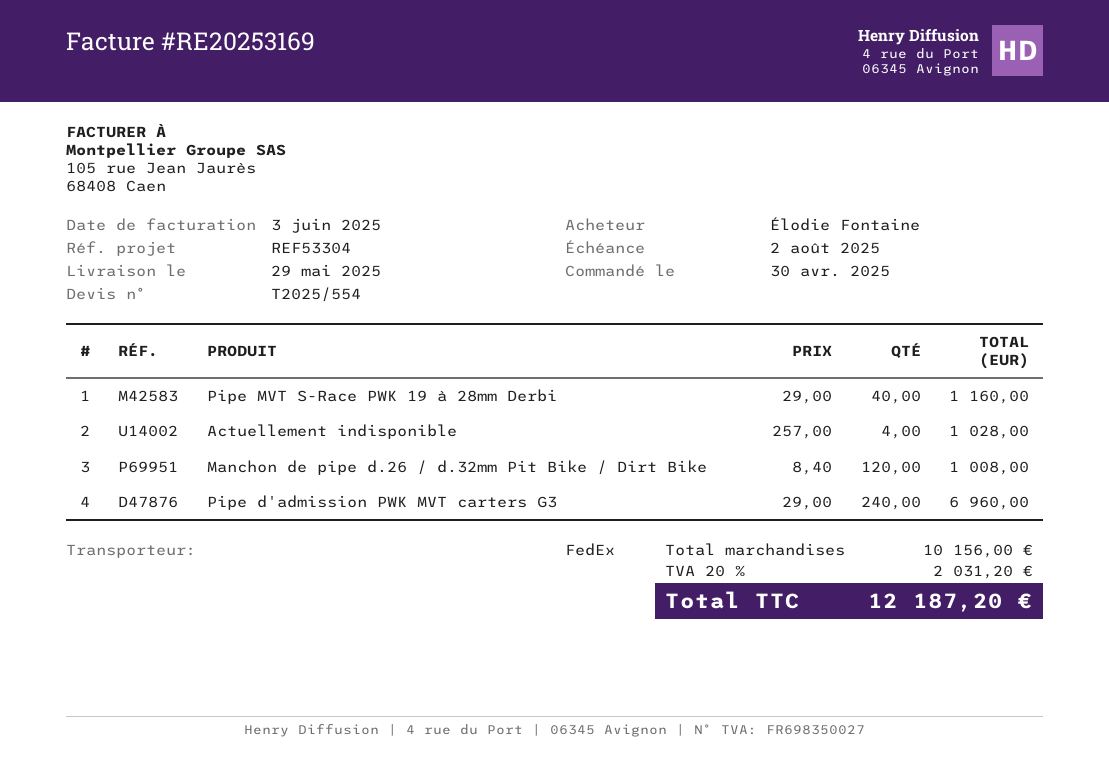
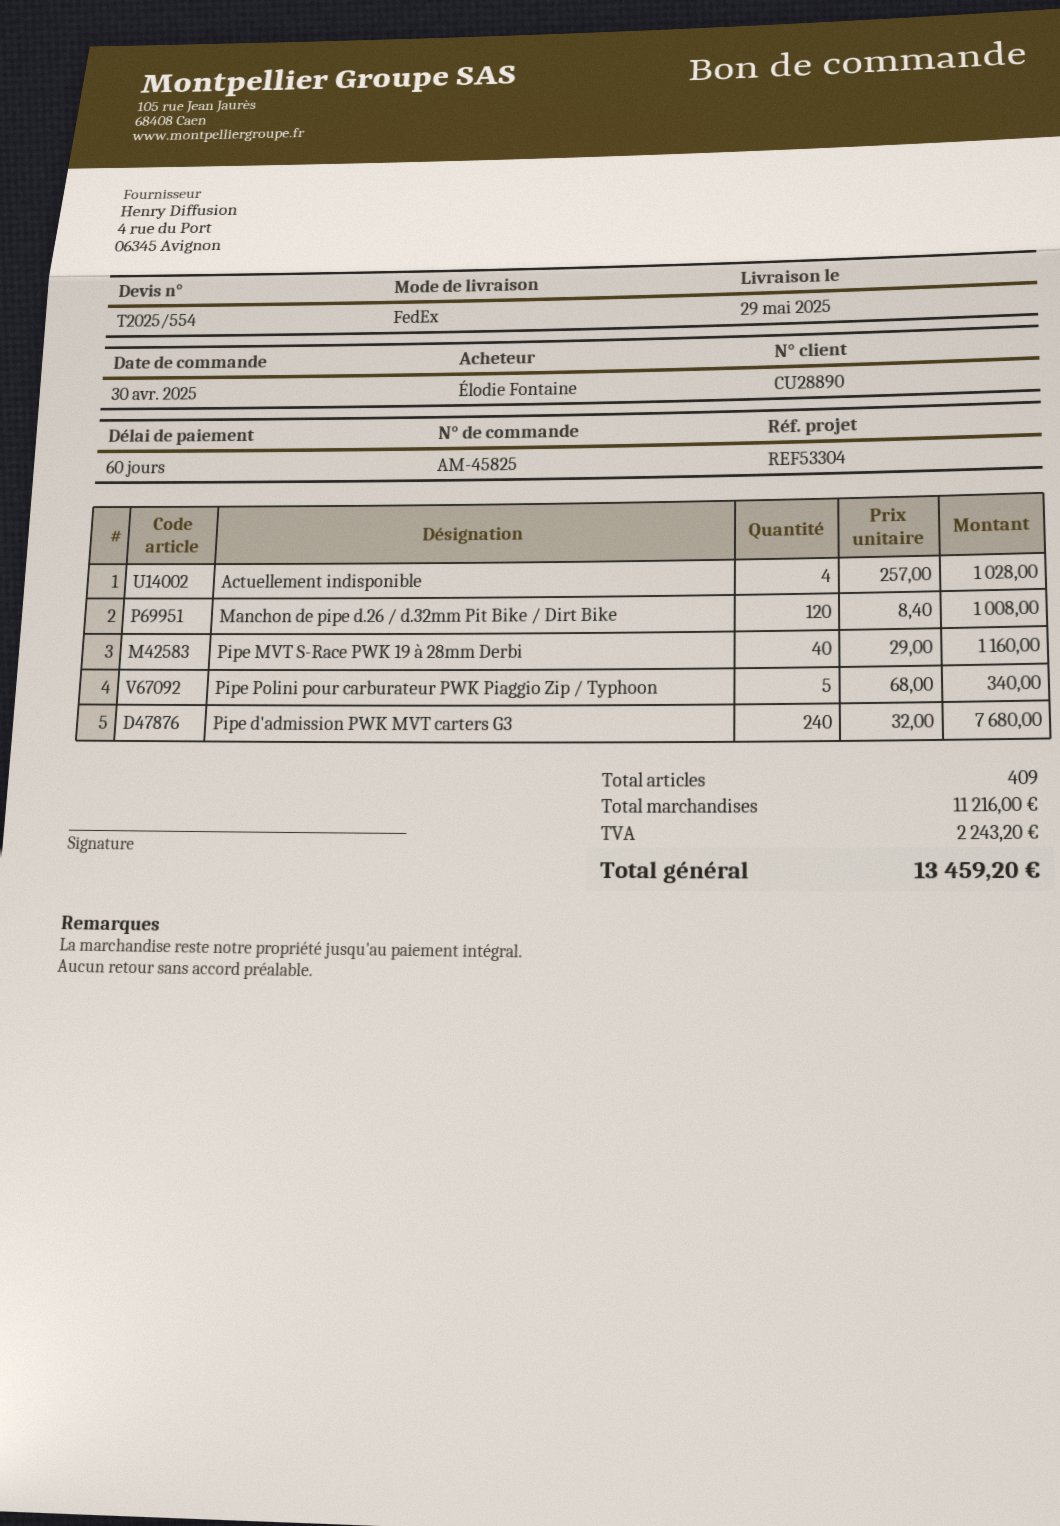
Pipe d'admission PWK MVT carters G3: 240 x 29.00 = 6960.00 -> 240 x 32.00 = 7680.00
Pipe Polini pour carburateur PWK Piaggio Zip / Typhoon: none -> 5 x 68.00 = 340.00
subtotal: 10156.00 -> 11216.00
tax: 2031.20 -> 2243.20
total: 12187.20 -> 13459.20

